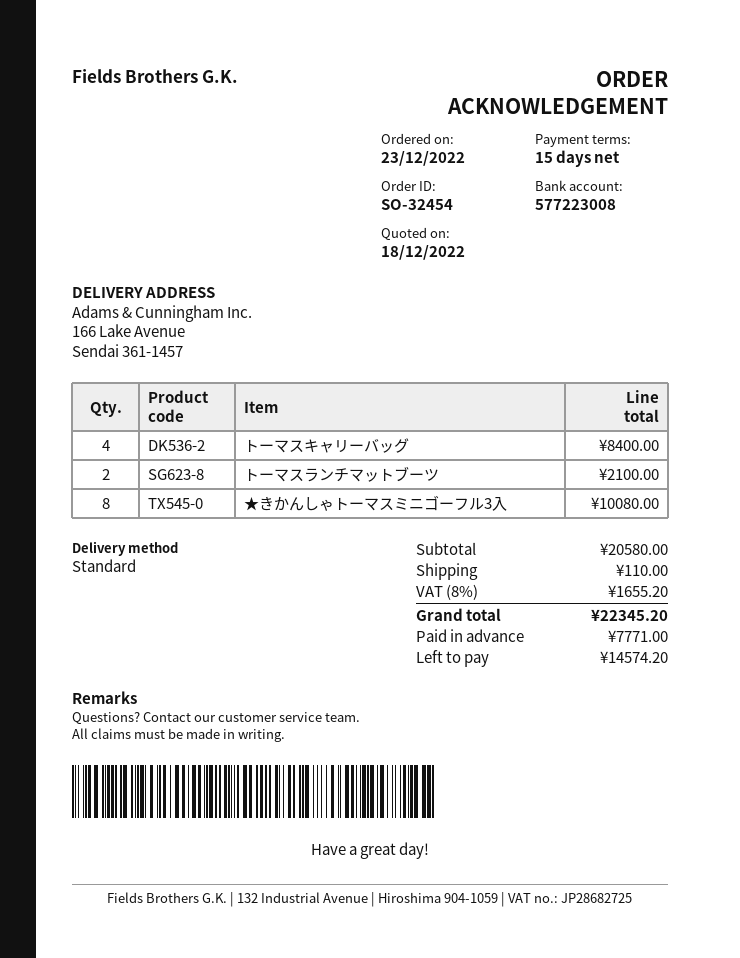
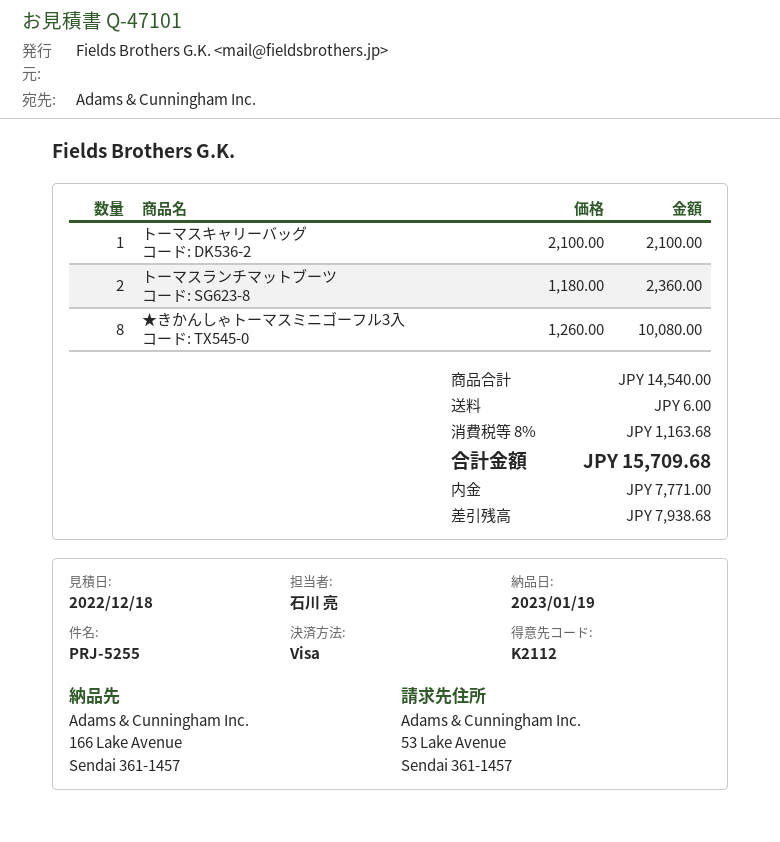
トーマスキャリーバッグ: 4 for 8400.00 -> 1 for 2100.00
トーマスランチマットブーツ: 2 for 2100.00 -> 2 for 2360.00
subtotal: 20580.00 -> 14540.00
shipping: 110.00 -> 6.00
tax: 8% = 1655.20 -> 8% = 1163.68
total: 22345.20 -> 15709.68
balance: 14574.20 -> 7938.68

